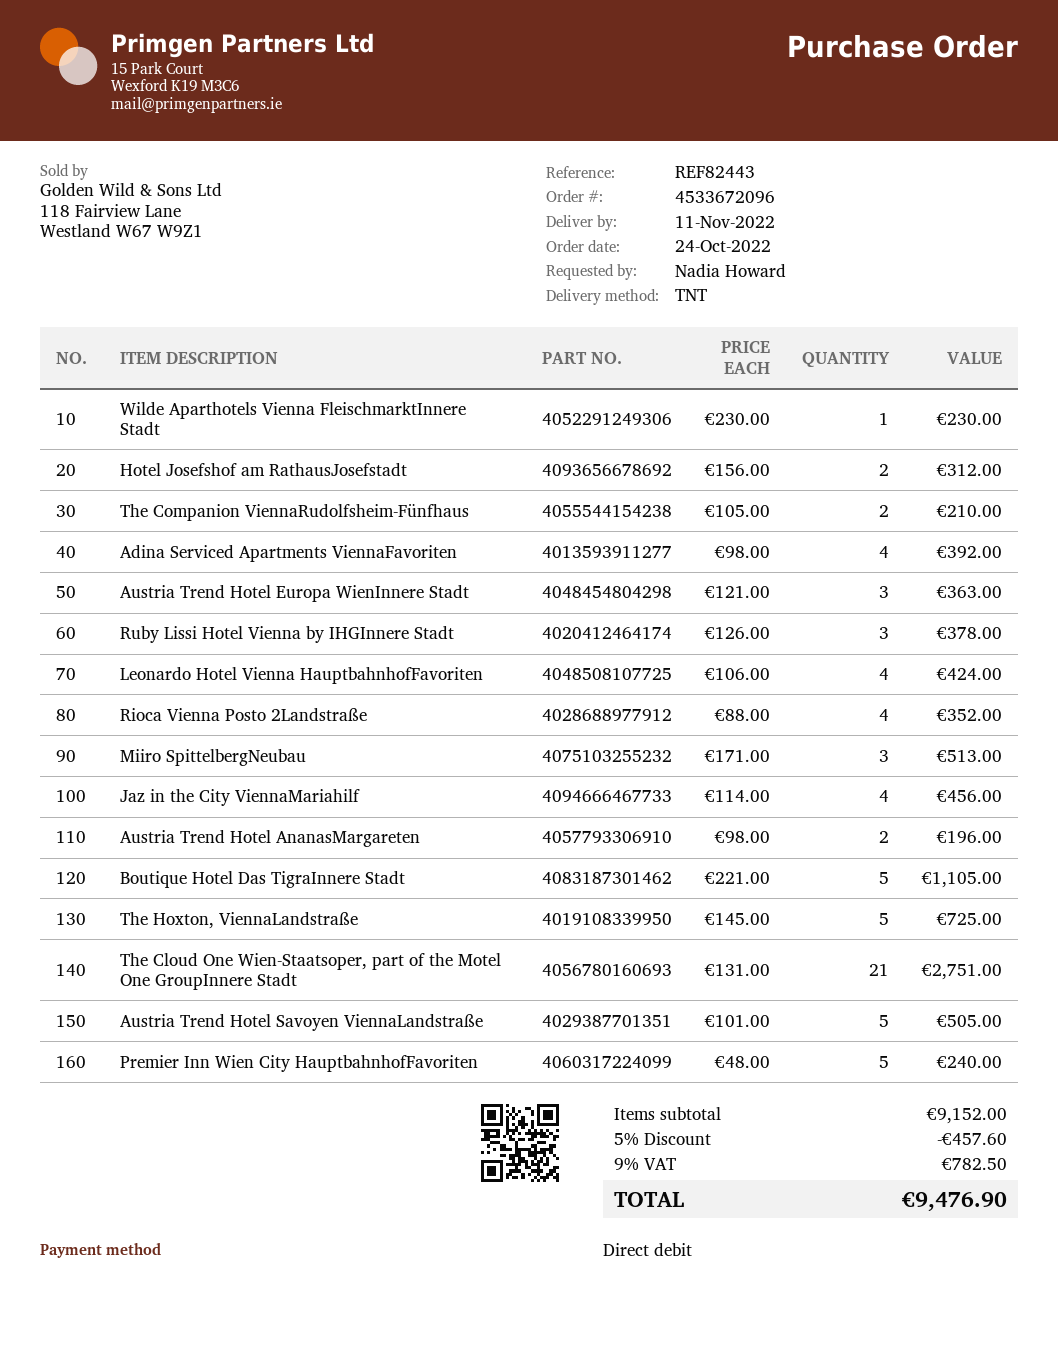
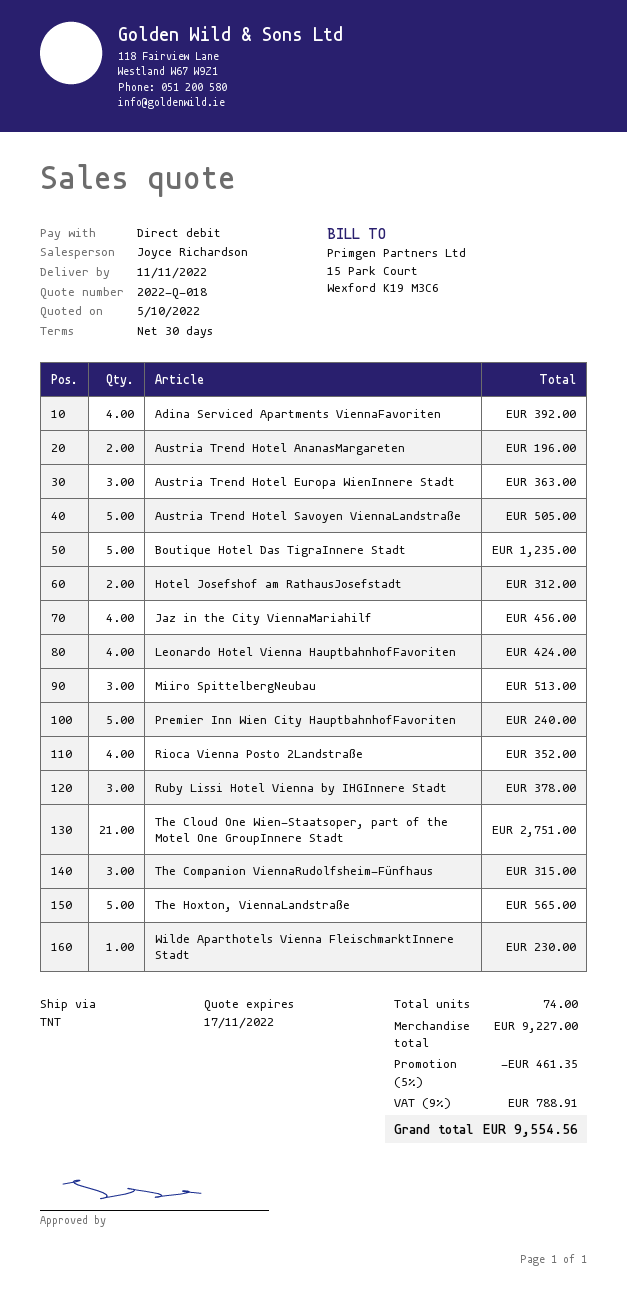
The Companion ViennaRudolfsheim-Fünfhaus: 2 for 210.00 -> 3 for 315.00
Boutique Hotel Das TigraInnere Stadt: 5 for 1105.00 -> 5 for 1235.00
The Hoxton, ViennaLandstraße: 5 for 725.00 -> 5 for 565.00
subtotal: 9152.00 -> 9227.00
discount: 5% = 457.60 -> 5% = 461.35
tax: 9% = 782.50 -> 9% = 788.91
total: 9476.90 -> 9554.56

